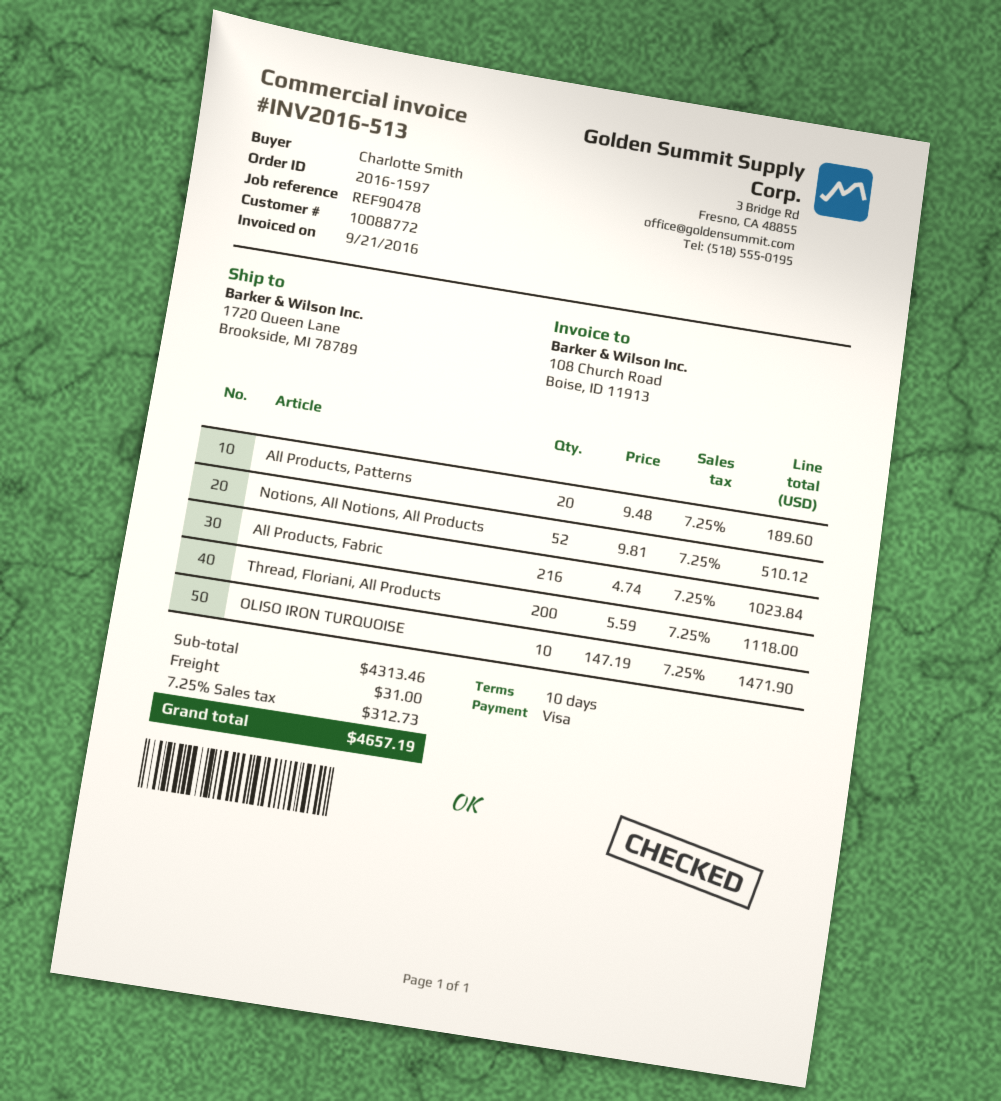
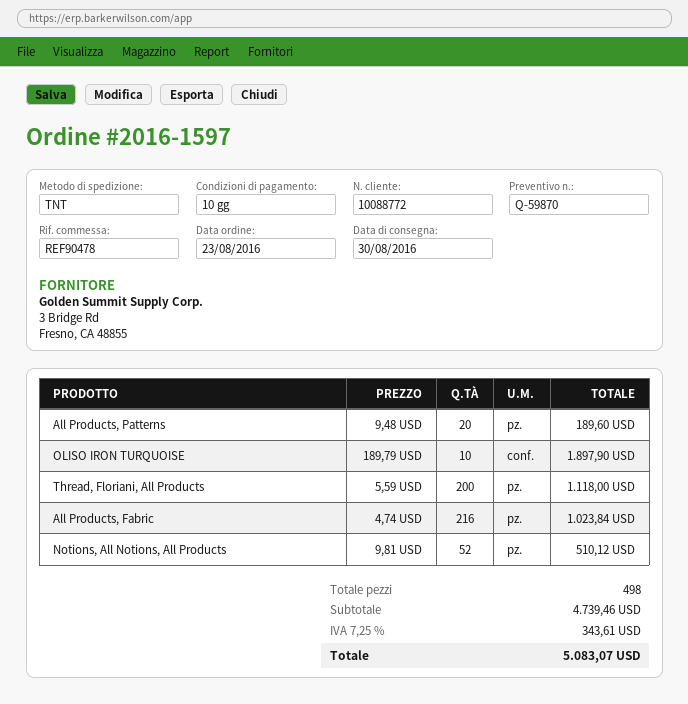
OLISO IRON TURQUOISE: 10 x 147.19 = 1471.90 -> 10 x 189.79 = 1897.90
subtotal: 4313.46 -> 4739.46
shipping: 31.00 -> none
tax: 7.25% = 312.73 -> 7.25% = 343.61
total: 4657.19 -> 5083.07

